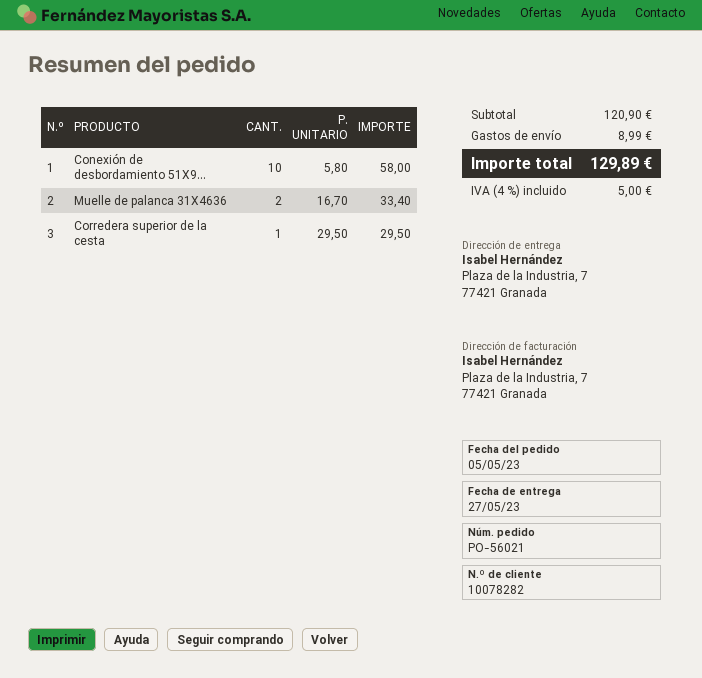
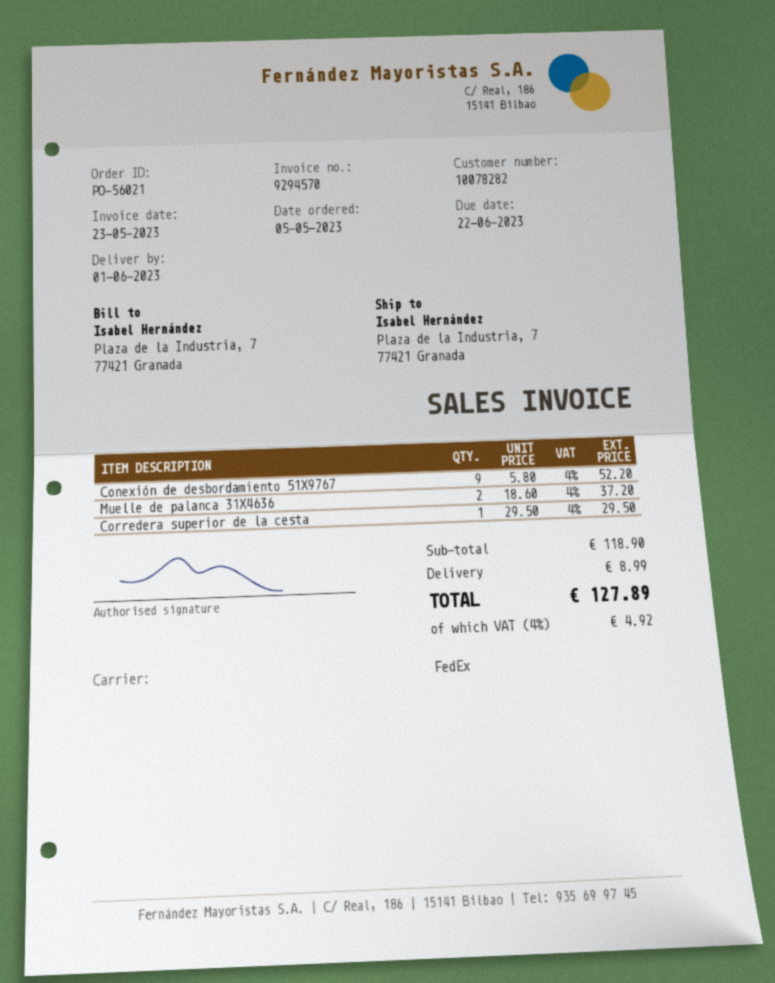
delivery date: 2023-05-27 -> 2023-06-01
Conexión de desbordamiento 51X9...: 10 x 5.80 = 58.00 -> 9 x 5.80 = 52.20
Muelle de palanca 31X4636: 2 x 16.70 = 33.40 -> 2 x 18.60 = 37.20
subtotal: 120.90 -> 118.90
tax: 4% = 5.00 -> 4% = 4.92
total: 129.89 -> 127.89

